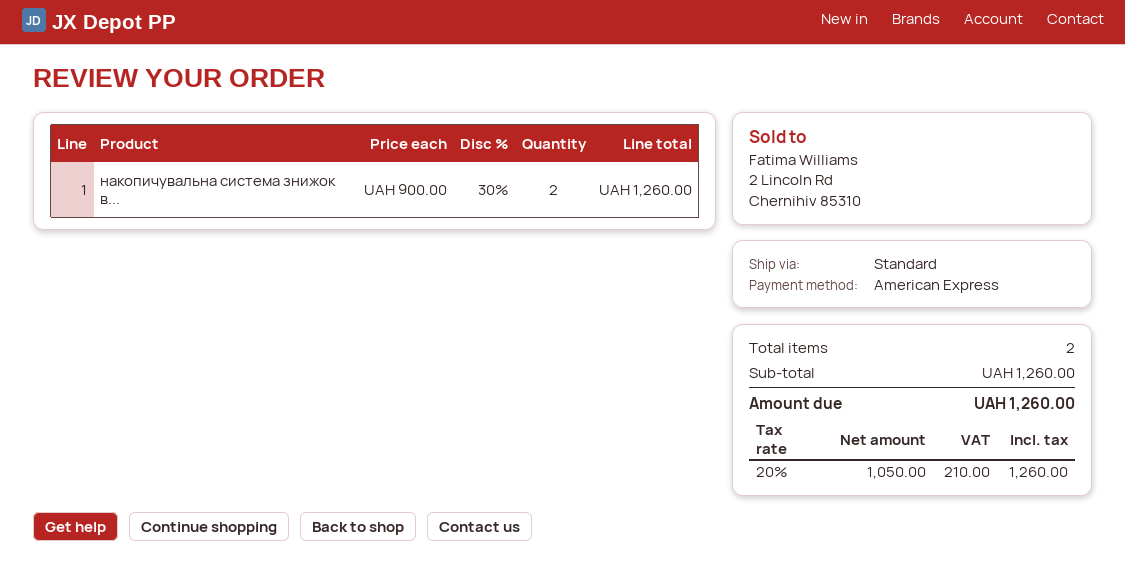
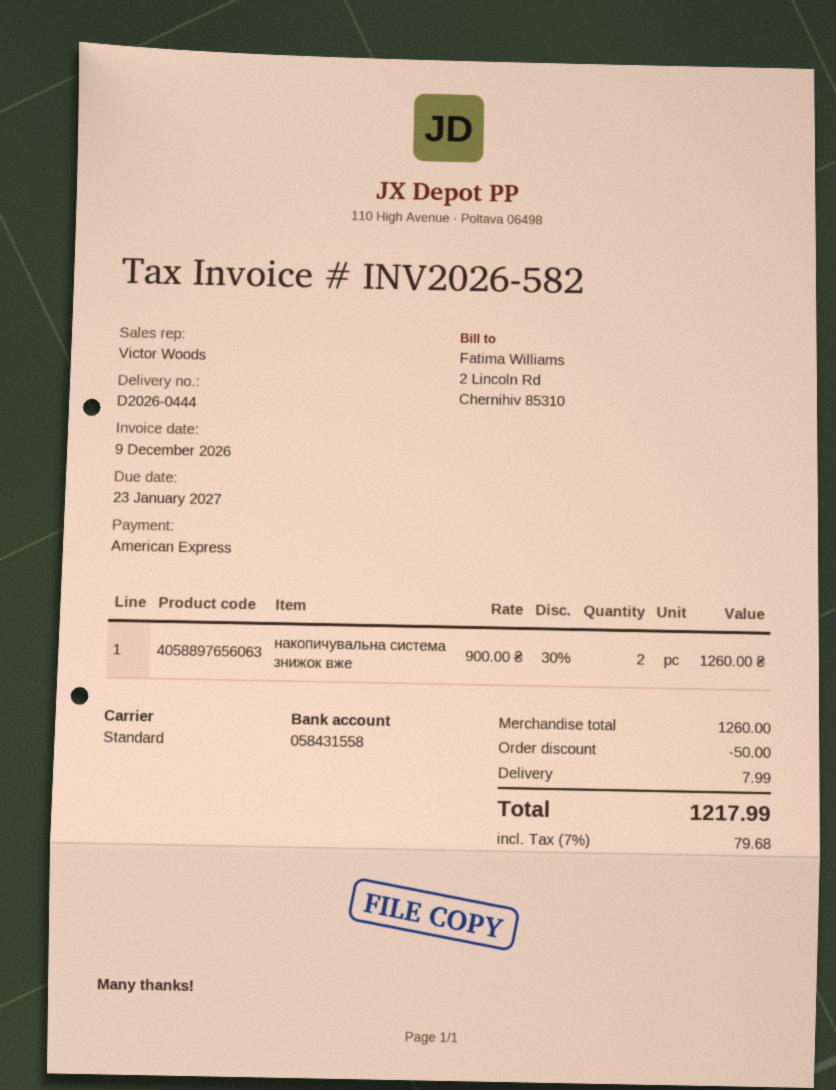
discount: none -> 50.00
shipping: none -> 7.99
tax: 20% = 210.00 -> 7% = 79.68
total: 1260.00 -> 1217.99

